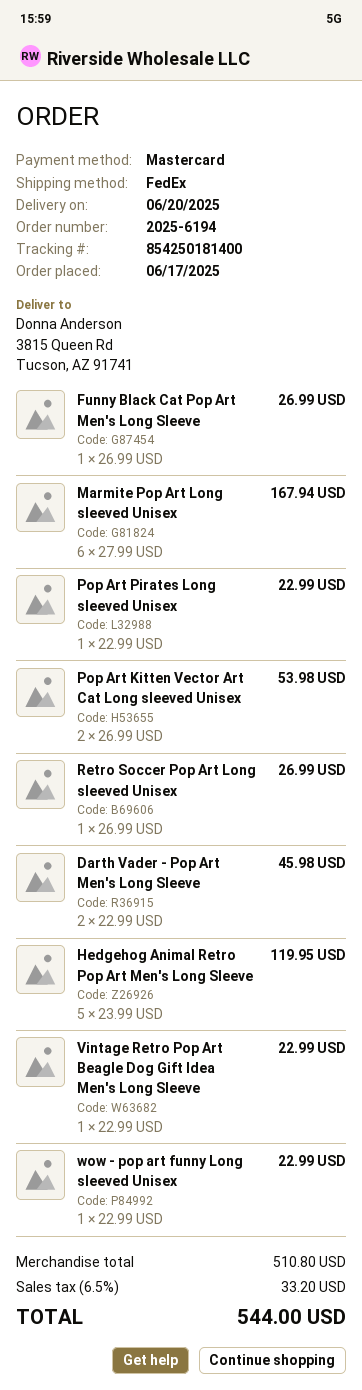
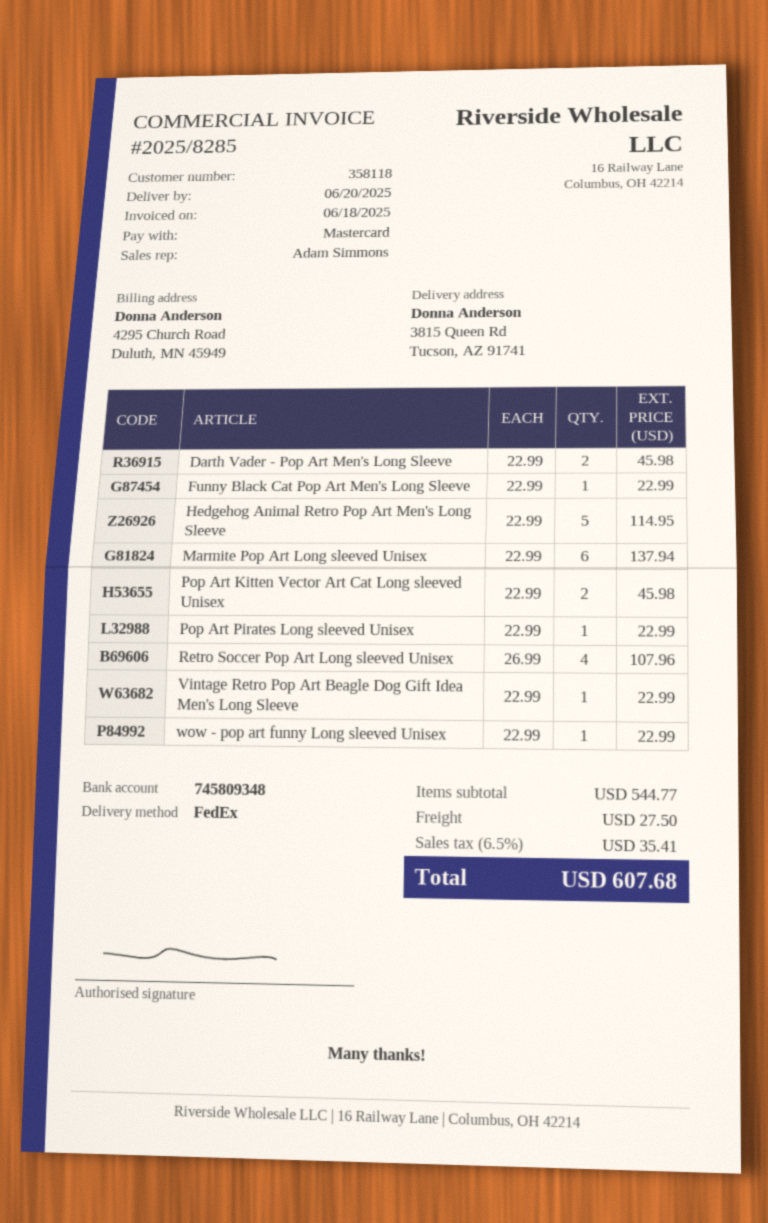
Funny Black Cat Pop Art Men's Long Sleeve: 1 x 26.99 = 26.99 -> 1 x 22.99 = 22.99
Marmite Pop Art Long sleeved Unisex: 6 x 27.99 = 167.94 -> 6 x 22.99 = 137.94
Pop Art Kitten Vector Art Cat Long sleeved Unisex: 2 x 26.99 = 53.98 -> 2 x 22.99 = 45.98
Retro Soccer Pop Art Long sleeved Unisex: 1 x 26.99 = 26.99 -> 4 x 26.99 = 107.96
Hedgehog Animal Retro Pop Art Men's Long Sleeve: 5 x 23.99 = 119.95 -> 5 x 22.99 = 114.95
subtotal: 510.80 -> 544.77
shipping: none -> 27.50
tax: 6.5% = 33.20 -> 6.5% = 35.41
total: 544.00 -> 607.68

